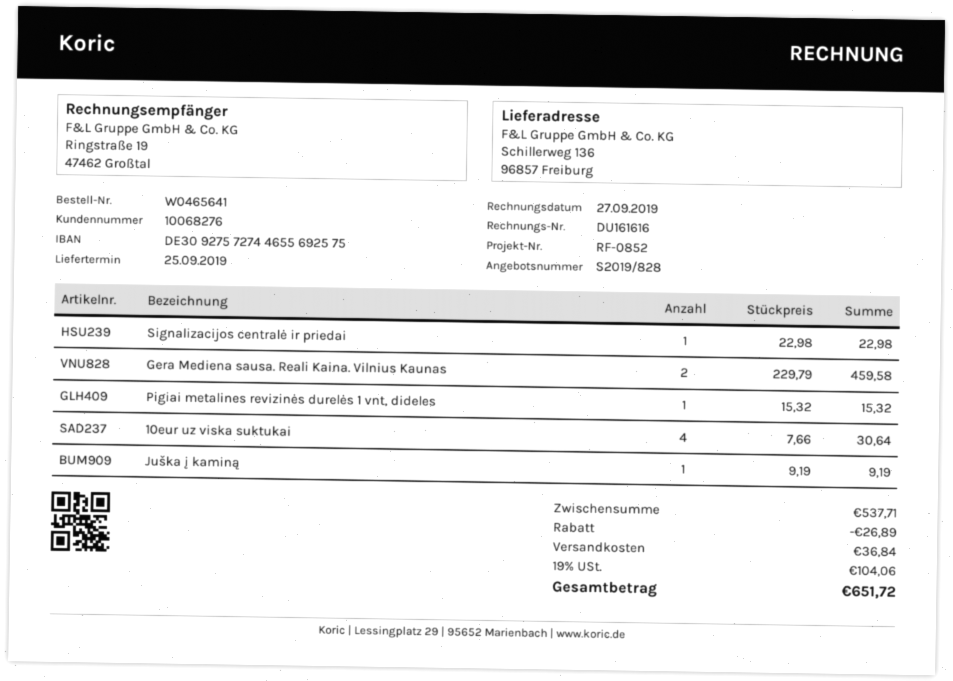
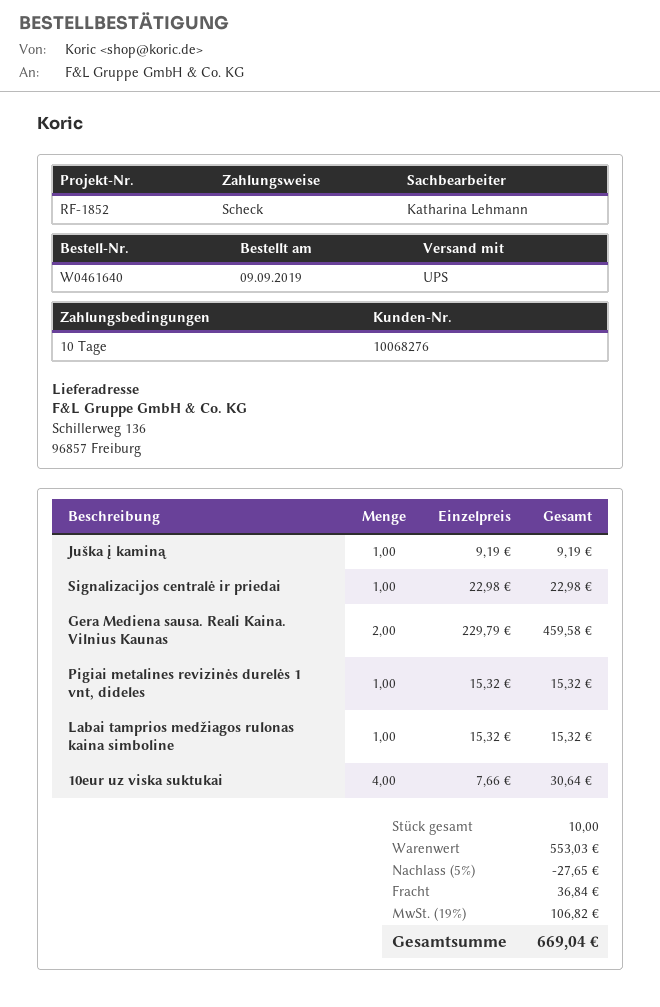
order number: W0465641 -> W0461640
reference: RF-0852 -> RF-1852
Labai tamprios medžiagos rulonas kaina simboline: none -> 1 x 15.32 = 15.32
subtotal: 537.71 -> 553.03
discount: 26.89 -> 27.65
tax: 19% = 104.06 -> 19% = 106.82
total: 651.72 -> 669.04

